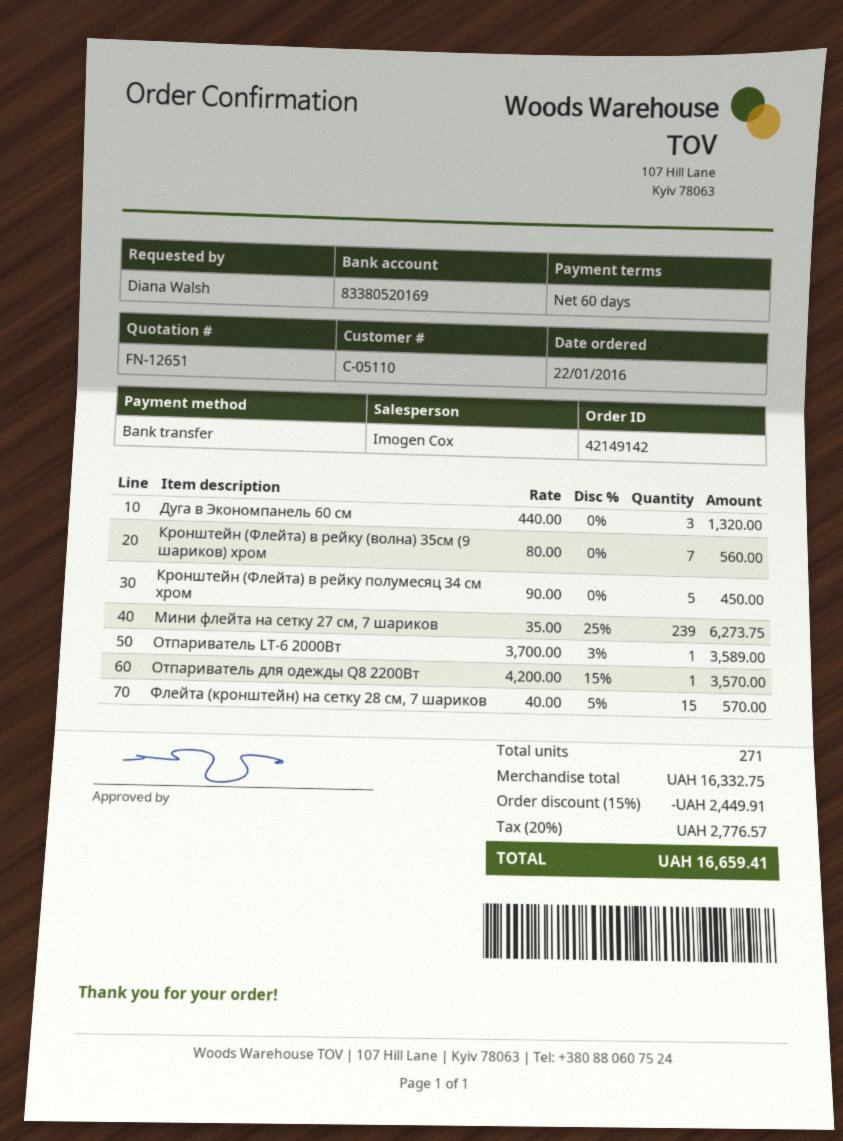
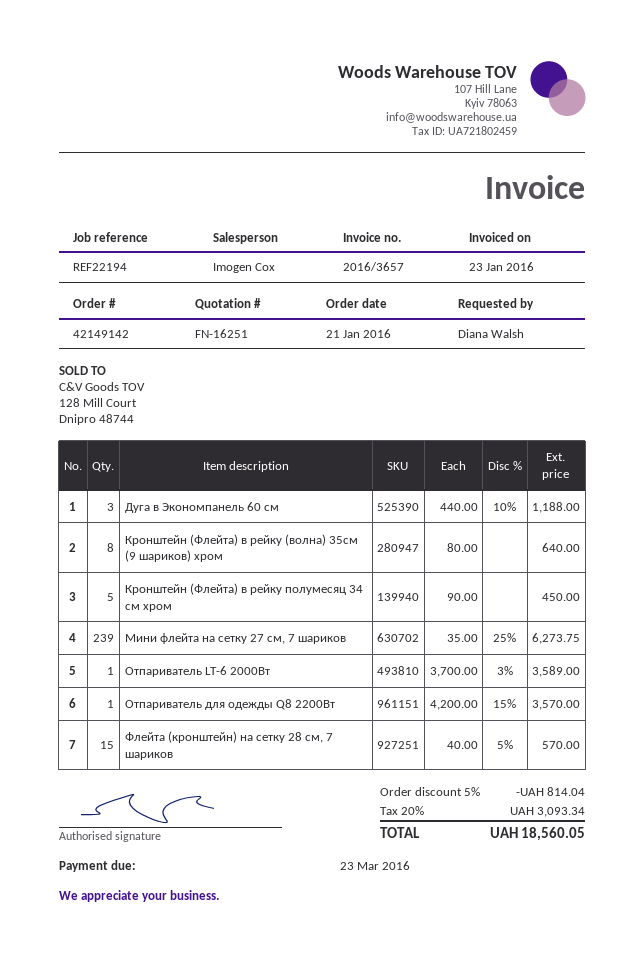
quote number: FN-12651 -> FN-16251
order date: 2016-01-22 -> 2016-01-21
Дуга в Экономпанель 60 см: 3 x 440.00 = 1320.00 -> 3 x 440.00 - 10% = 1188.00
Кронштейн (Флейта) в рейку (волна) 35см (9 шариков) хром: 7 x 80.00 = 560.00 -> 8 x 80.00 = 640.00
discount: 15% = 2449.91 -> 5% = 814.04
tax: 20% = 2776.57 -> 20% = 3093.34
total: 16659.41 -> 18560.05

